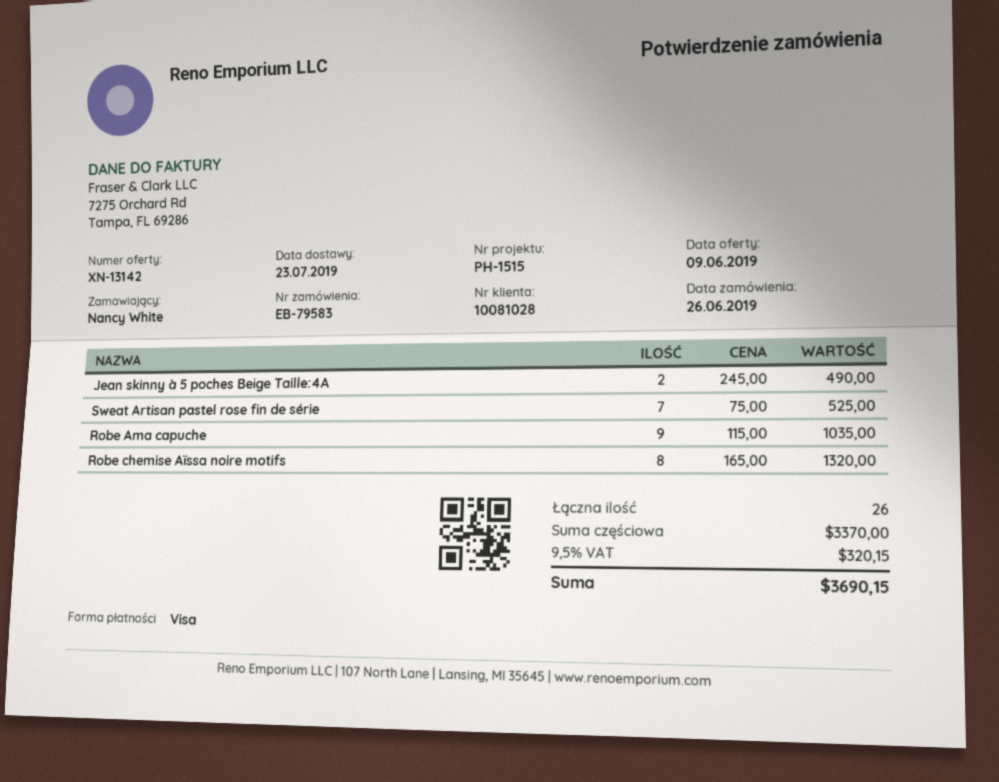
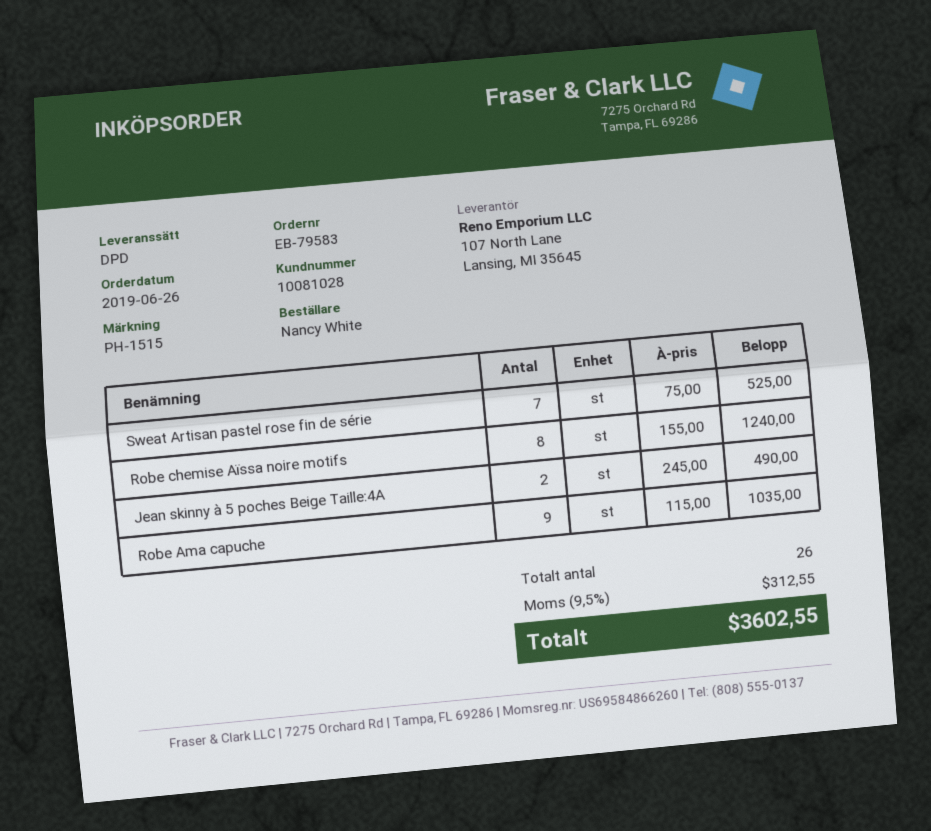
Robe chemise Aïssa noire motifs: 8 x 165.00 = 1320.00 -> 8 x 155.00 = 1240.00
tax: 9.5% = 320.15 -> 9.5% = 312.55
total: 3690.15 -> 3602.55

